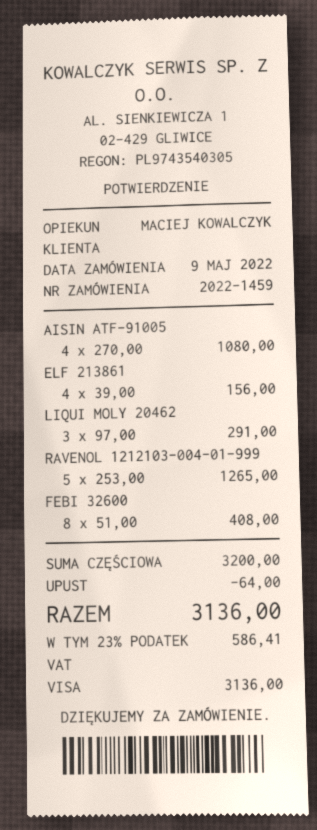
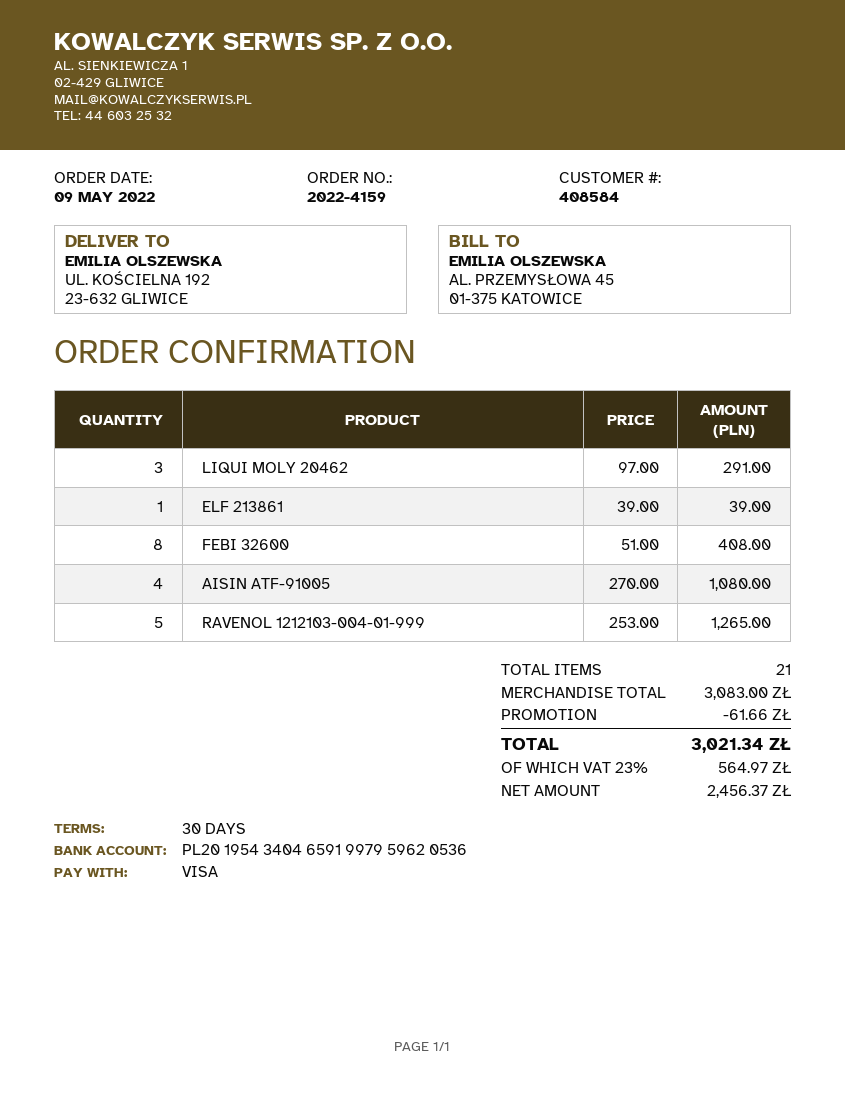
order number: 2022-1459 -> 2022-4159
ELF 213861: 4 x 39.00 = 156.00 -> 1 x 39.00 = 39.00
subtotal: 3200.00 -> 3083.00
discount: 64.00 -> 61.66
tax: 23% = 586.41 -> 23% = 564.97
total: 3136.00 -> 3021.34

